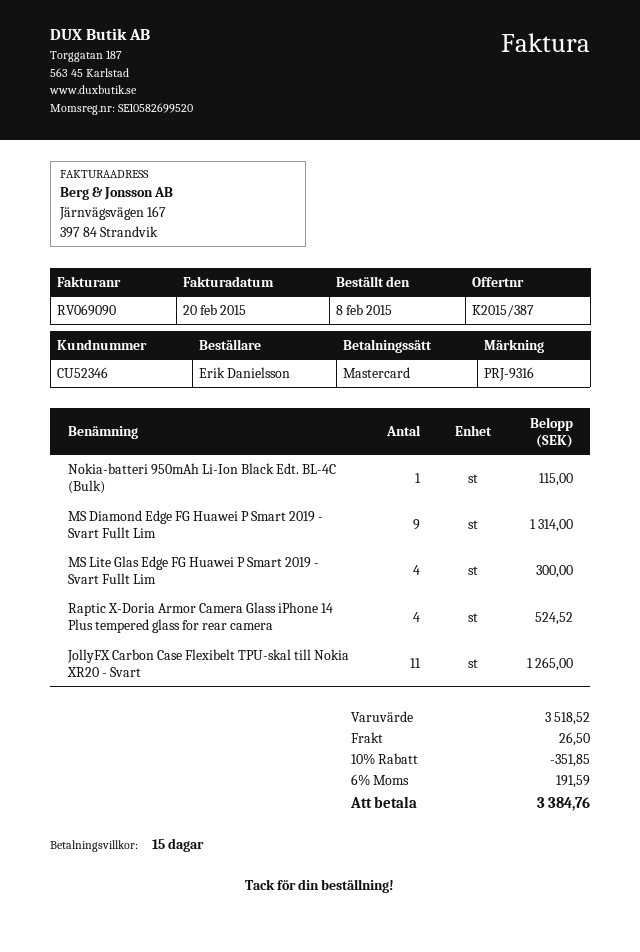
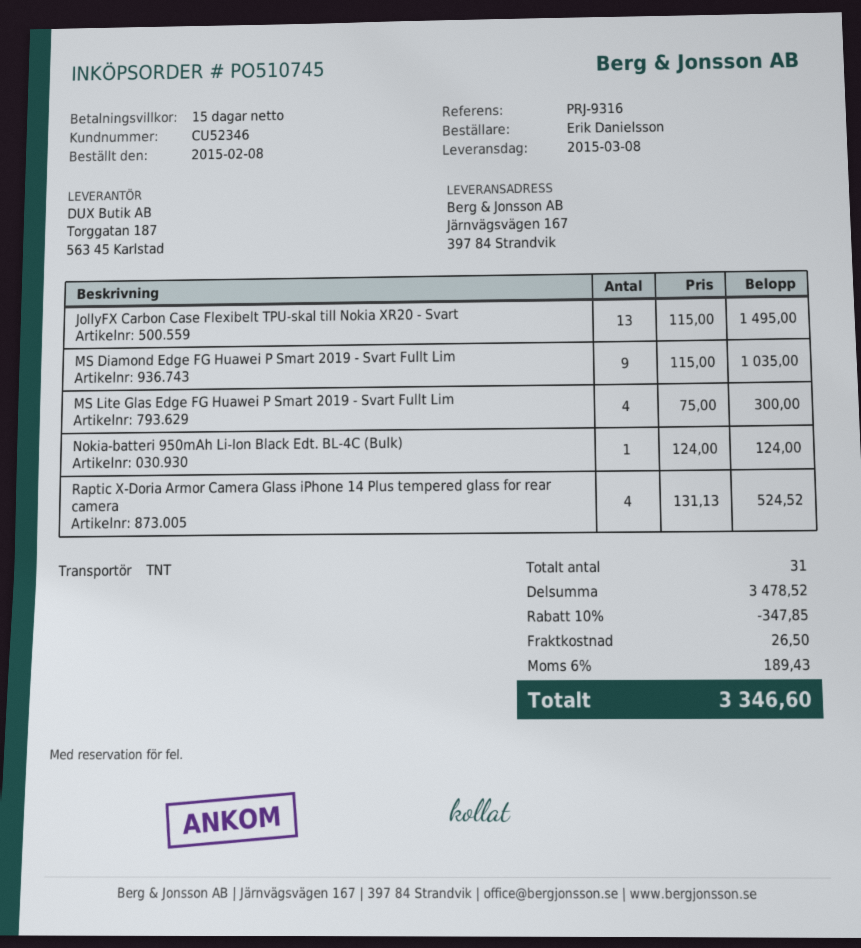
Nokia-batteri 950mAh Li-Ion Black Edt. BL-4C (Bulk): 1 for 115.00 -> 1 for 124.00
MS Diamond Edge FG Huawei P Smart 2019 - Svart Fullt Lim: 9 for 1314.00 -> 9 for 1035.00
JollyFX Carbon Case Flexibelt TPU-skal till Nokia XR20 - Svart: 11 for 1265.00 -> 13 for 1495.00
subtotal: 3518.52 -> 3478.52
discount: 10% = 351.85 -> 10% = 347.85
tax: 6% = 191.59 -> 6% = 189.43
total: 3384.76 -> 3346.60

